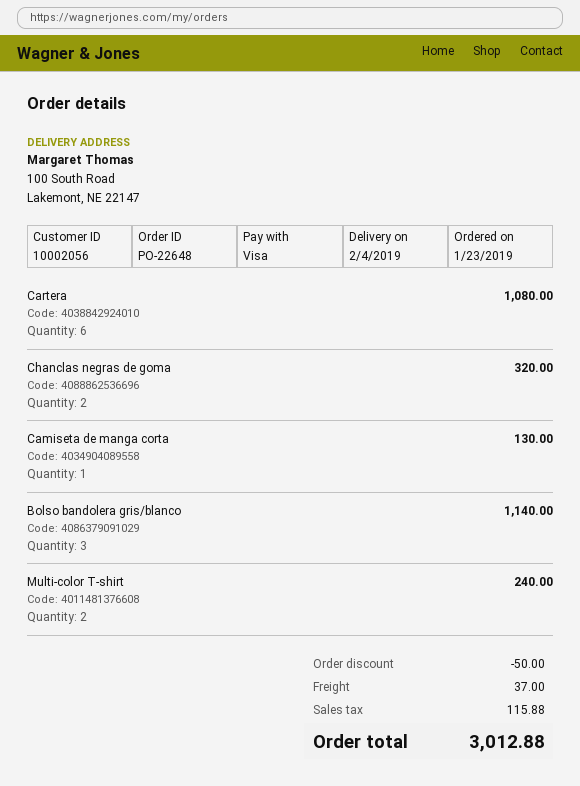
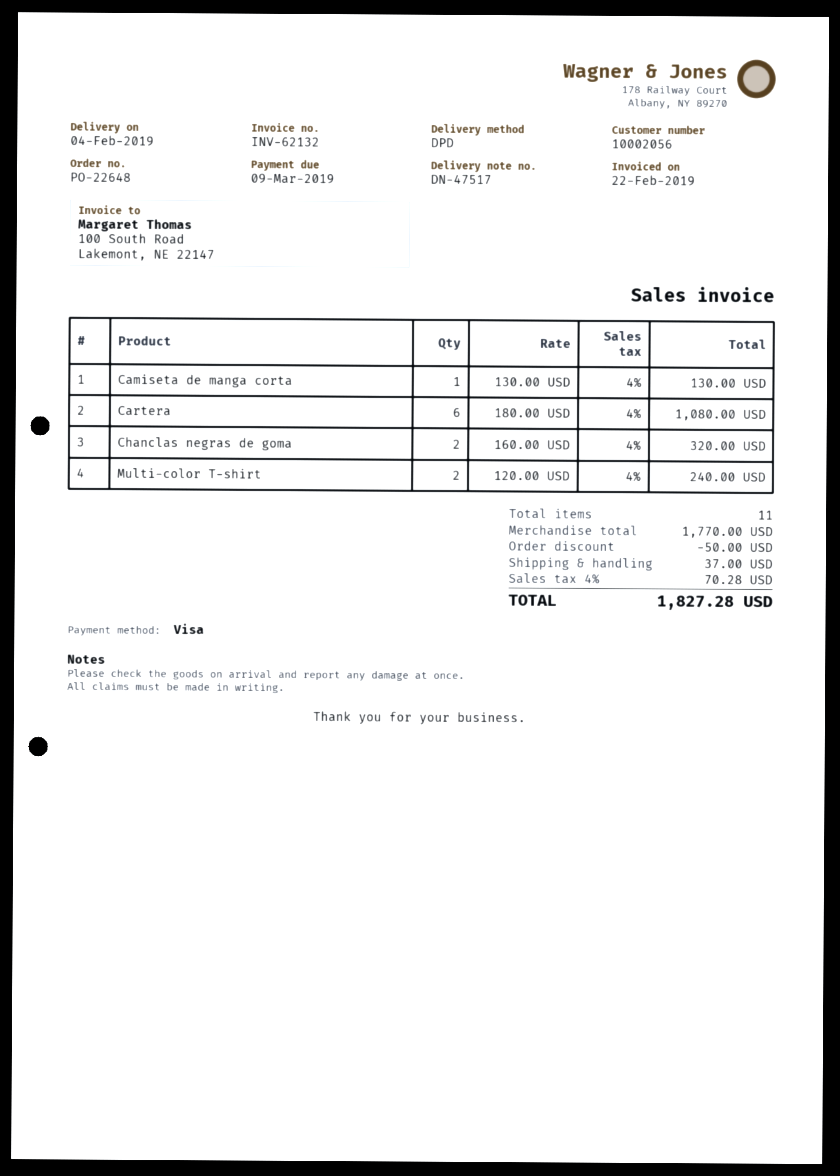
Bolso bandolera gris/blanco: 3 for 1140.00 -> none
tax: 115.88 -> 70.28
total: 3012.88 -> 1827.28

